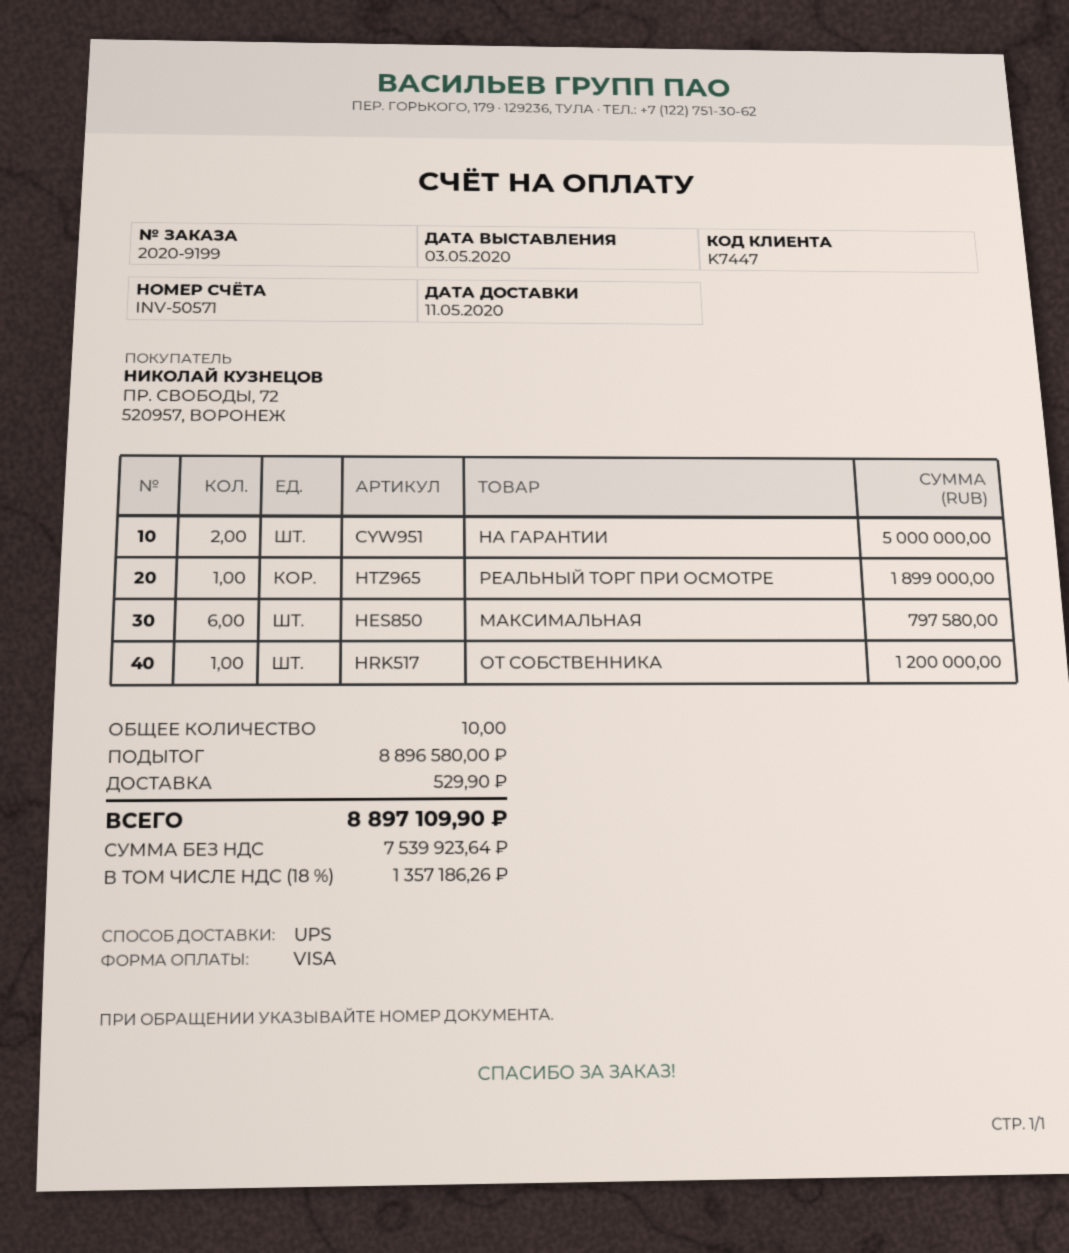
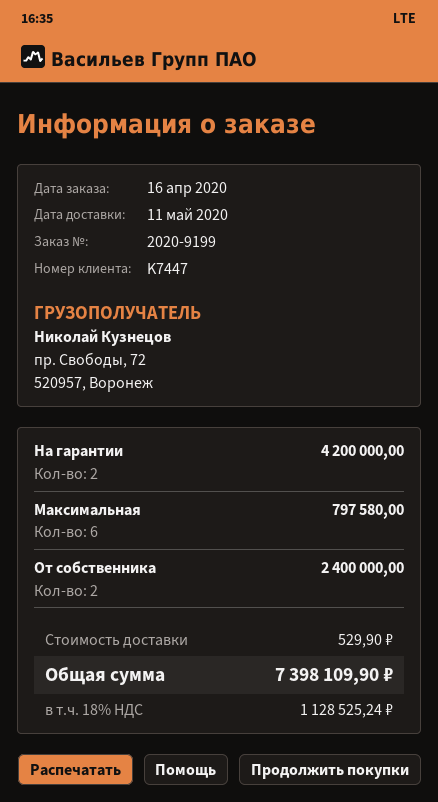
НА ГАРАНТИИ: 2 for 5000000.00 -> 2 for 4200000.00
РЕАЛЬНЫЙ ТОРГ ПРИ ОСМОТРЕ: 1 for 1899000.00 -> none
ОТ СОБСТВЕННИКА: 1 for 1200000.00 -> 2 for 2400000.00
tax: 18% = 1357186.26 -> 18% = 1128525.24
total: 8897109.90 -> 7398109.90

